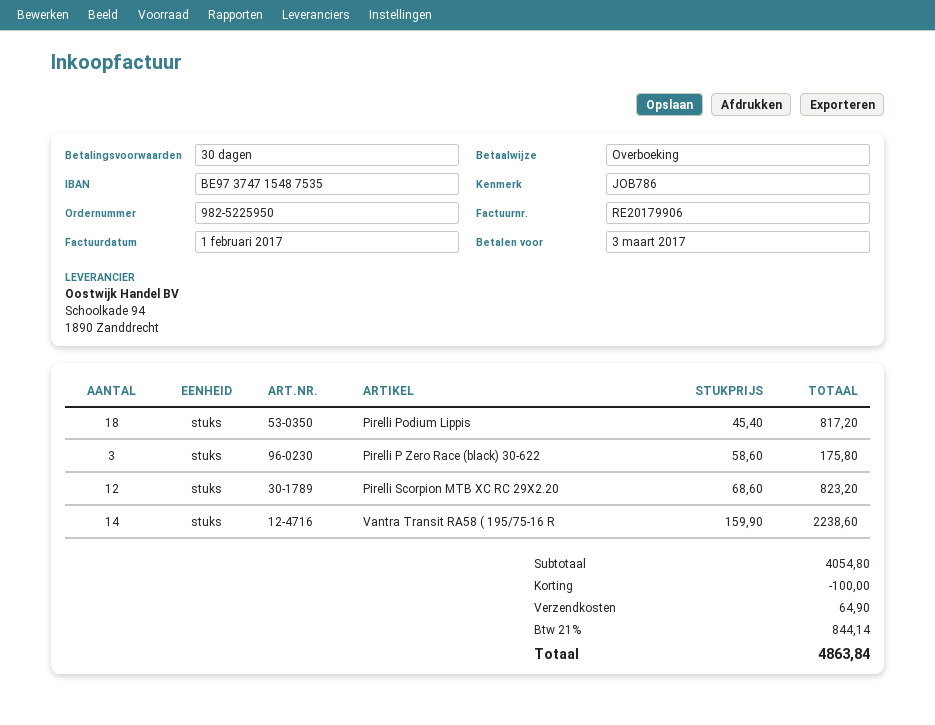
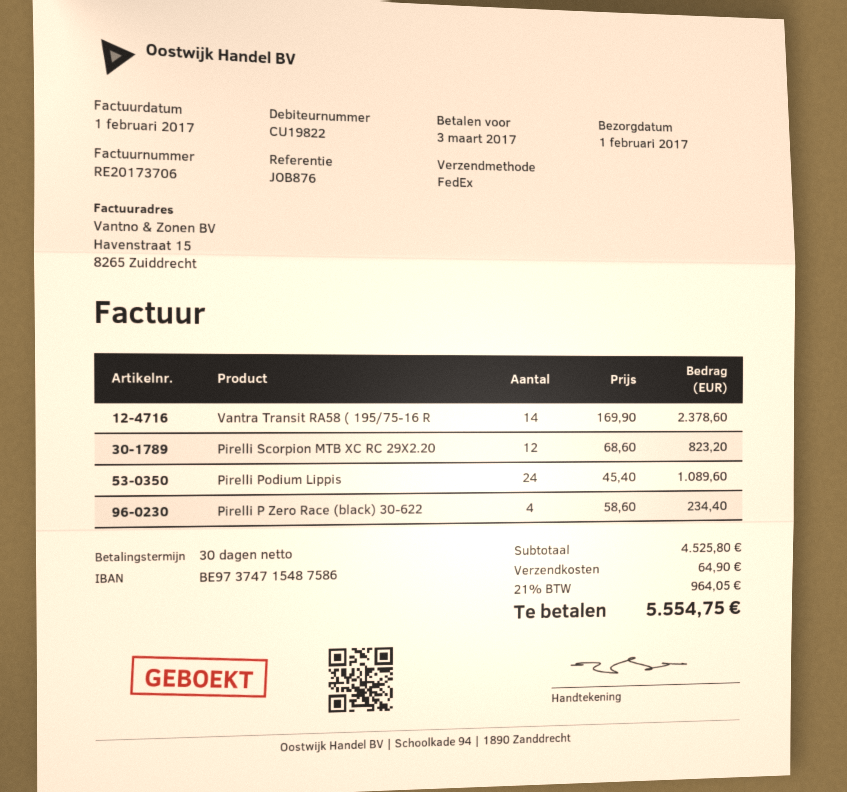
invoice number: RE20179906 -> RE20173706
reference: JOB786 -> JOB876
bank account: BE97374715487535 -> BE97374715487586
Pirelli Podium Lippis: 18 x 45.40 = 817.20 -> 24 x 45.40 = 1089.60
Pirelli P Zero Race (black) 30-622: 3 x 58.60 = 175.80 -> 4 x 58.60 = 234.40
Vantra Transit RA58 ( 195/75-16 R: 14 x 159.90 = 2238.60 -> 14 x 169.90 = 2378.60
subtotal: 4054.80 -> 4525.80
discount: 100.00 -> none
tax: 21% = 844.14 -> 21% = 964.05
total: 4863.84 -> 5554.75

